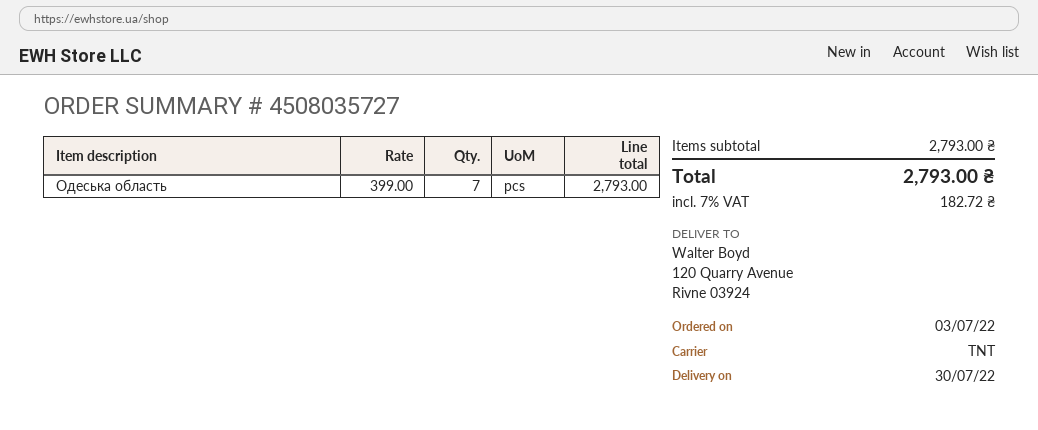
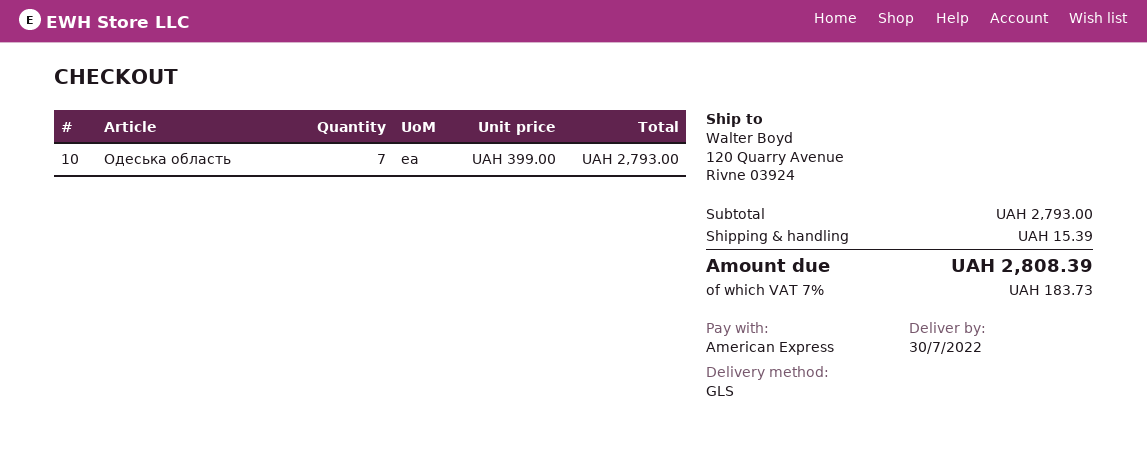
shipping method: TNT -> GLS
shipping: none -> 15.39
tax: 7% = 182.72 -> 7% = 183.73
total: 2793.00 -> 2808.39

